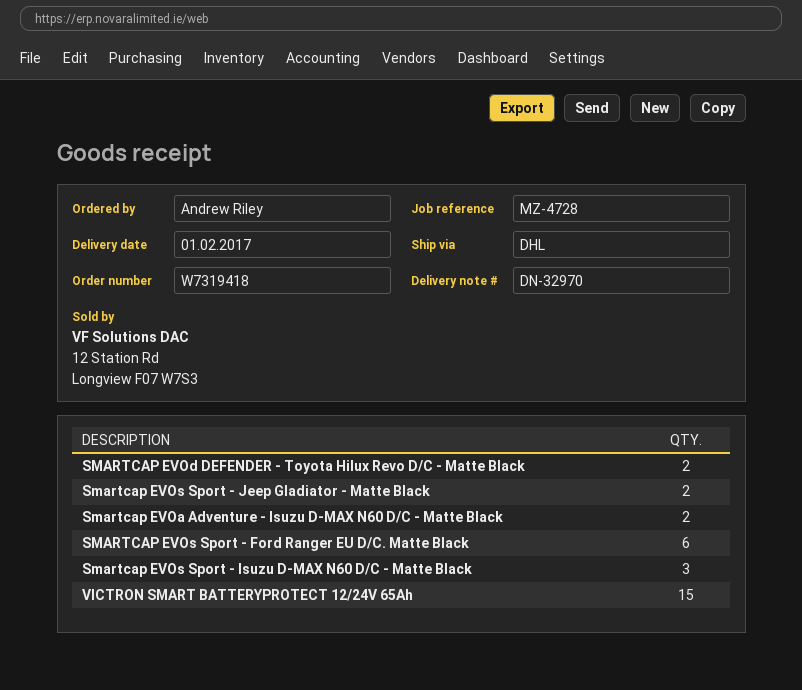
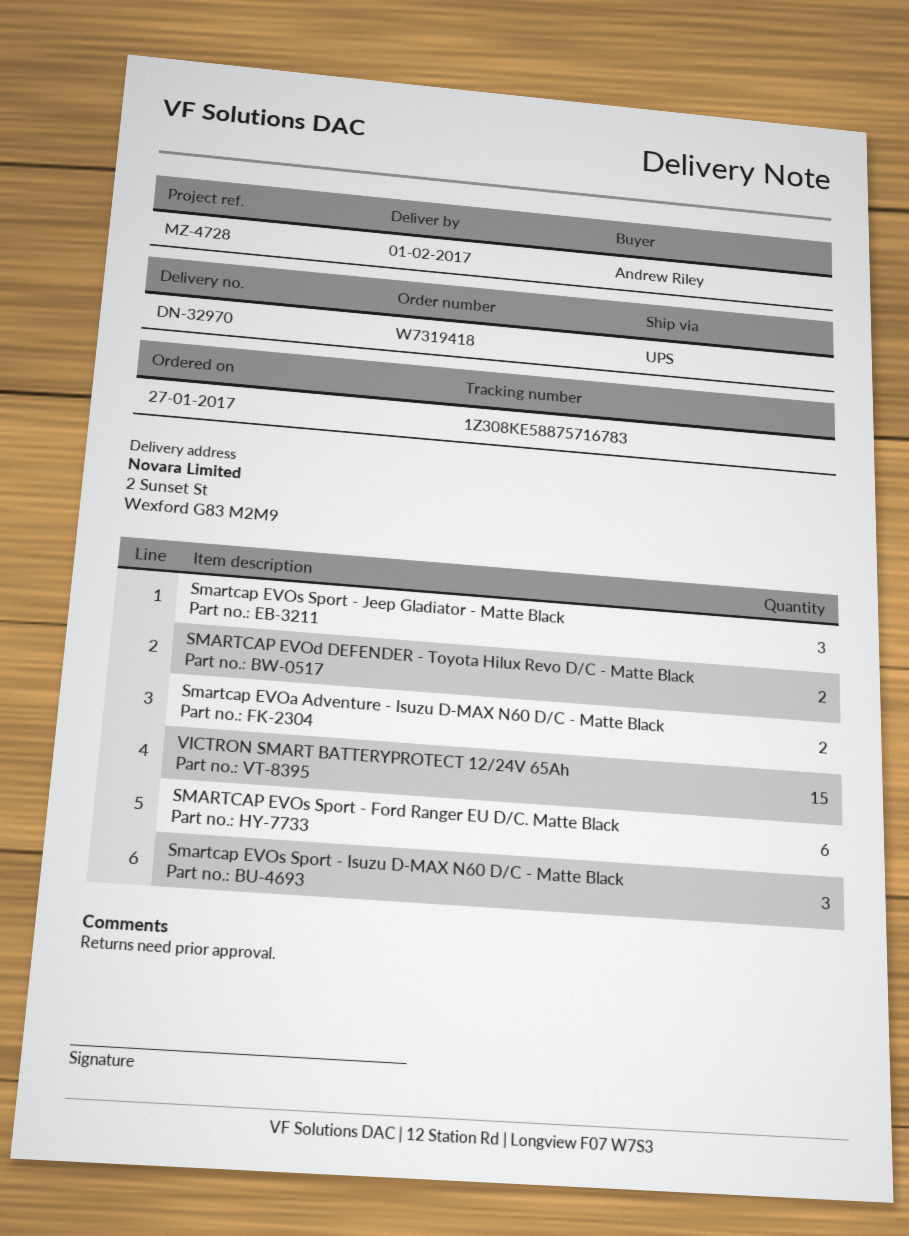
shipping method: DHL -> UPS
Smartcap EVOs Sport - Jeep Gladiator - Matte Black: 2 -> 3

